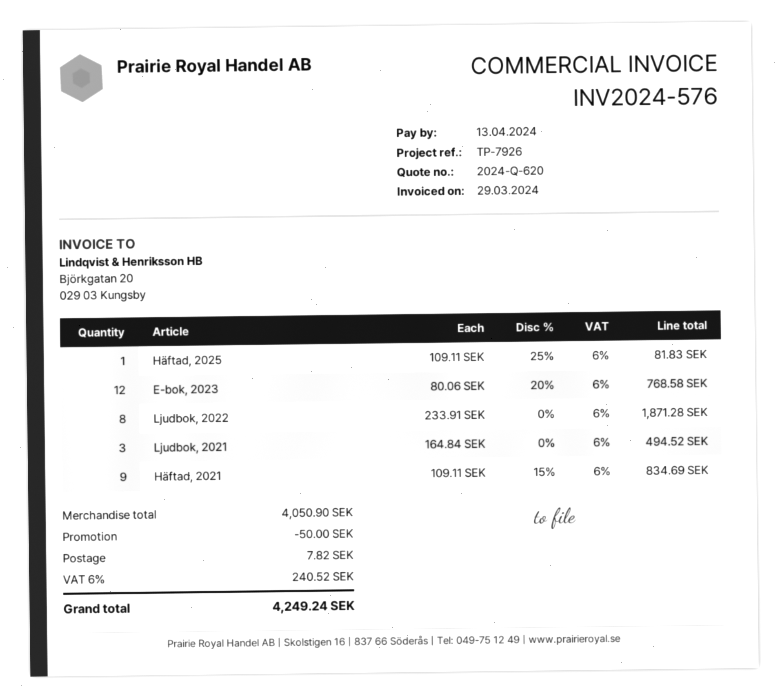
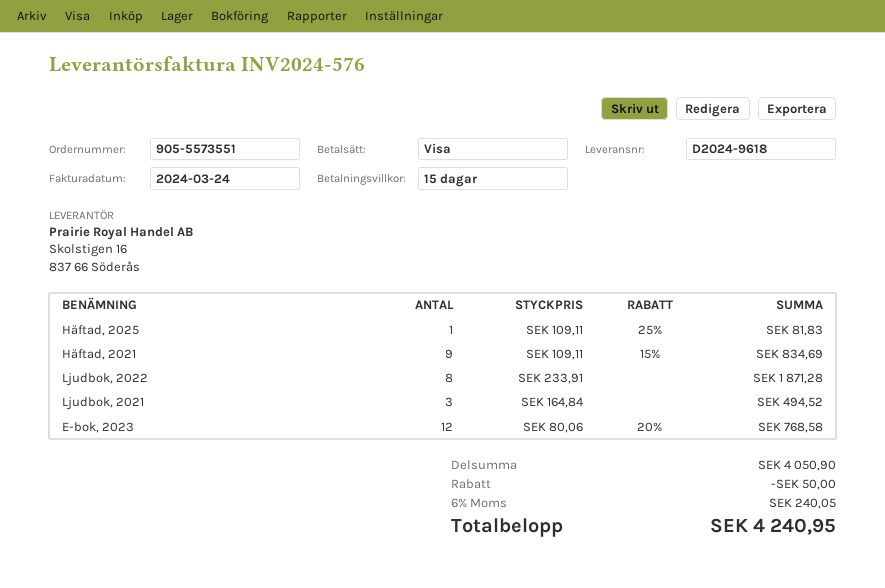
invoice date: 2024-03-29 -> 2024-03-24
shipping: 7.82 -> none
tax: 6% = 240.52 -> 6% = 240.05
total: 4249.24 -> 4240.95

